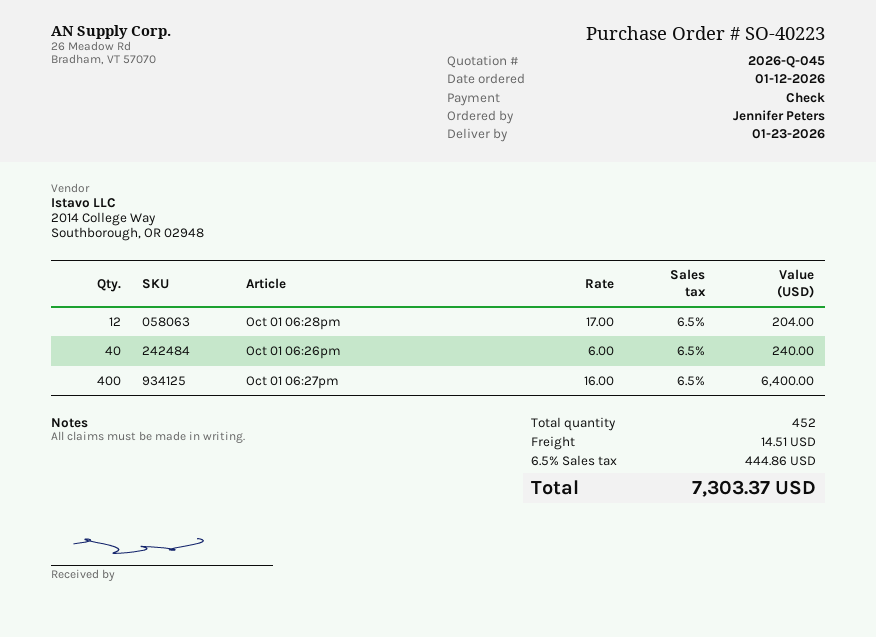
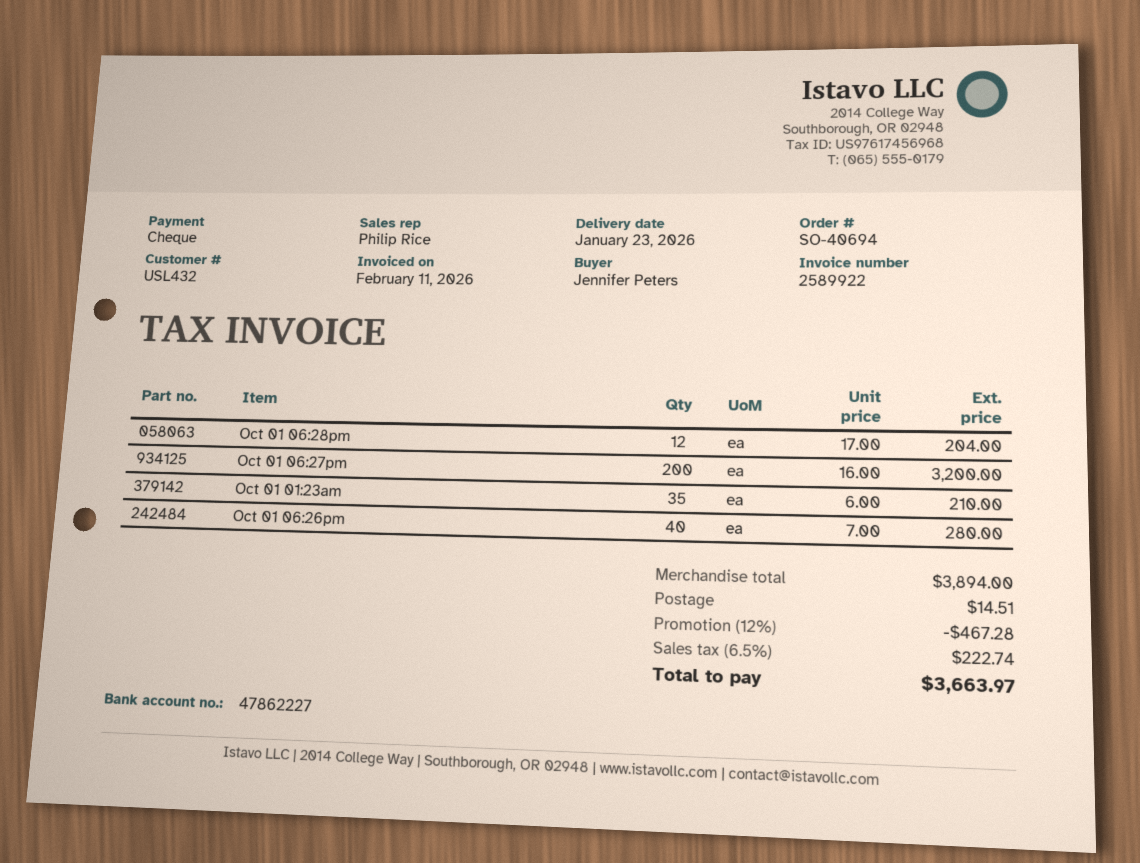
order number: SO-40223 -> SO-40694
Oct 01 06:26pm: 40 x 6.00 = 240.00 -> 40 x 7.00 = 280.00
Oct 01 06:27pm: 400 x 16.00 = 6400.00 -> 200 x 16.00 = 3200.00
Oct 01 01:23am: none -> 35 x 6.00 = 210.00
discount: none -> 12% = 467.28
tax: 6.5% = 444.86 -> 6.5% = 222.74
total: 7303.37 -> 3663.97

